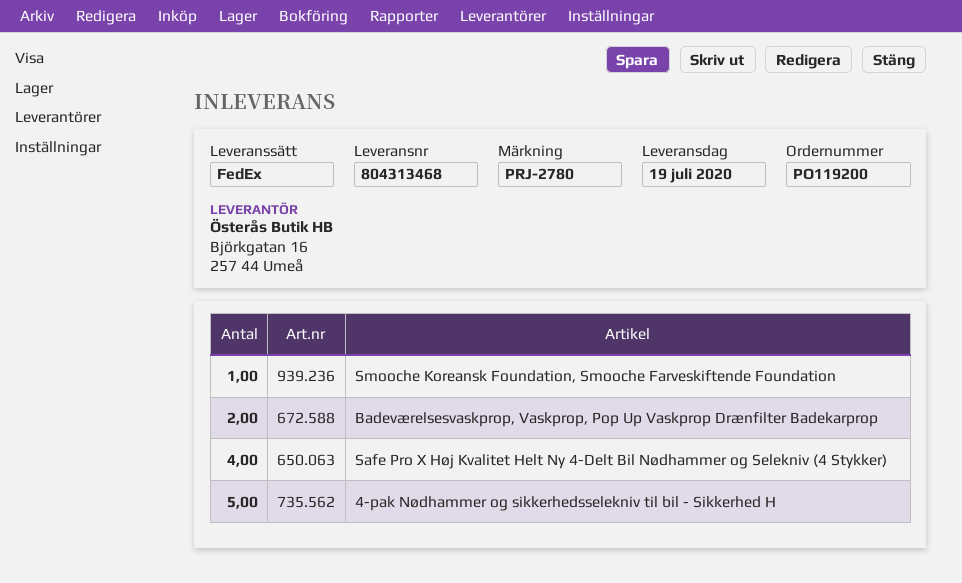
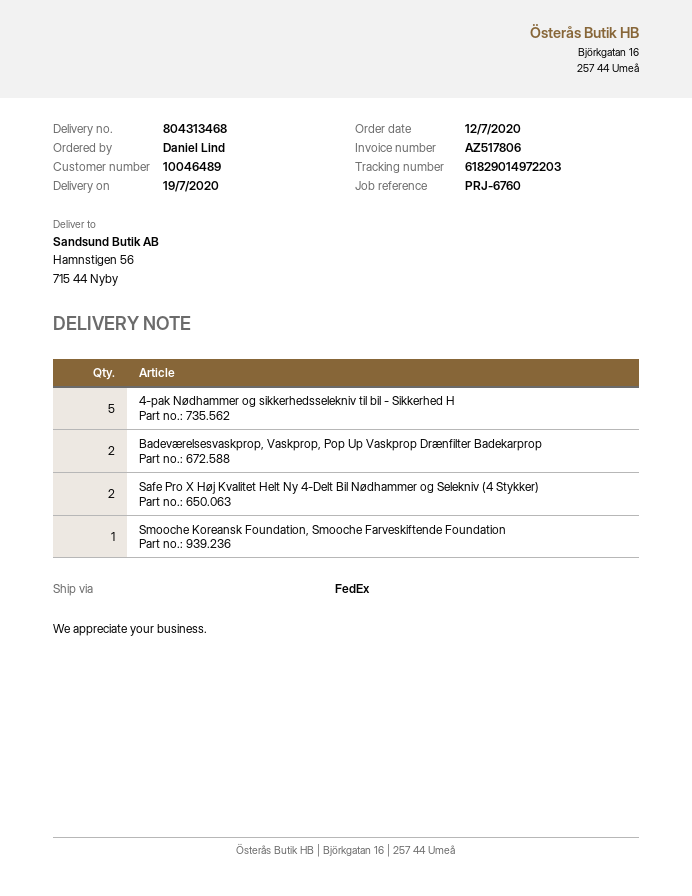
reference: PRJ-2780 -> PRJ-6760
Safe Pro X Høj Kvalitet Helt Ny 4-Delt Bil Nødhammer og Selekniv (4 Stykker): 4 -> 2

